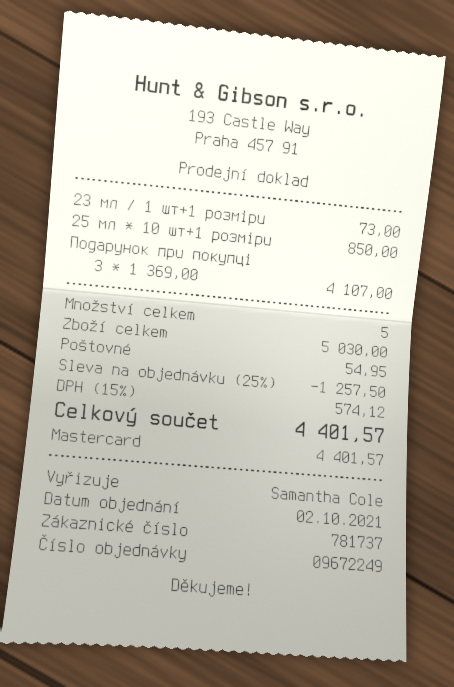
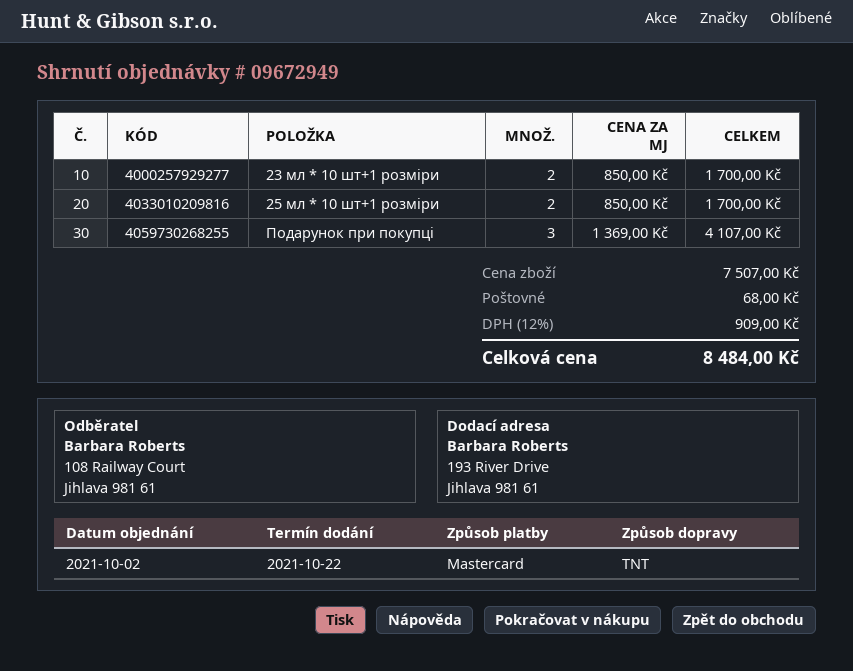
order number: 09672249 -> 09672949
23 мл / 1 шт+1 розміри: 1 x 73.00 = 73.00 -> none
25 мл * 10 шт+1 розміри: 1 x 850.00 = 850.00 -> 2 x 850.00 = 1700.00
23 мл * 10 шт+1 розміри: none -> 2 x 850.00 = 1700.00
subtotal: 5030.00 -> 7507.00
discount: 25% = 1257.50 -> none
shipping: 54.95 -> 68.00
tax: 15% = 574.12 -> 12% = 909.00
total: 4401.57 -> 8484.00

